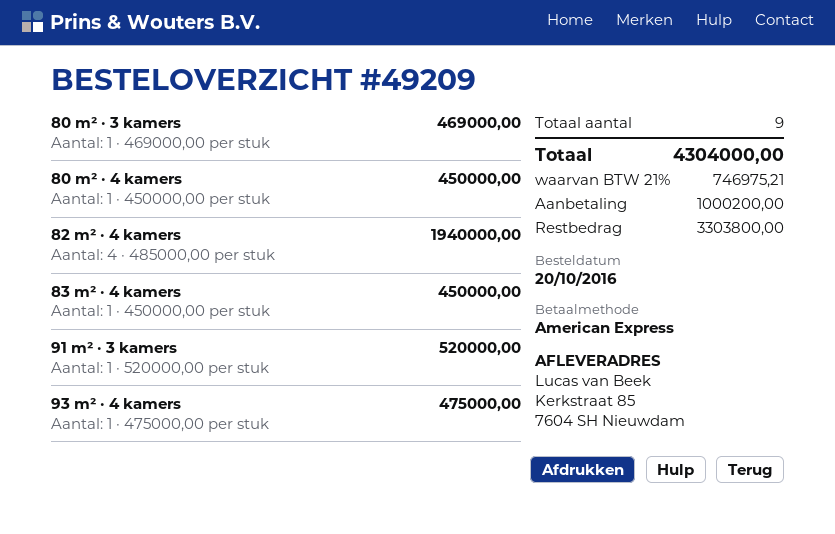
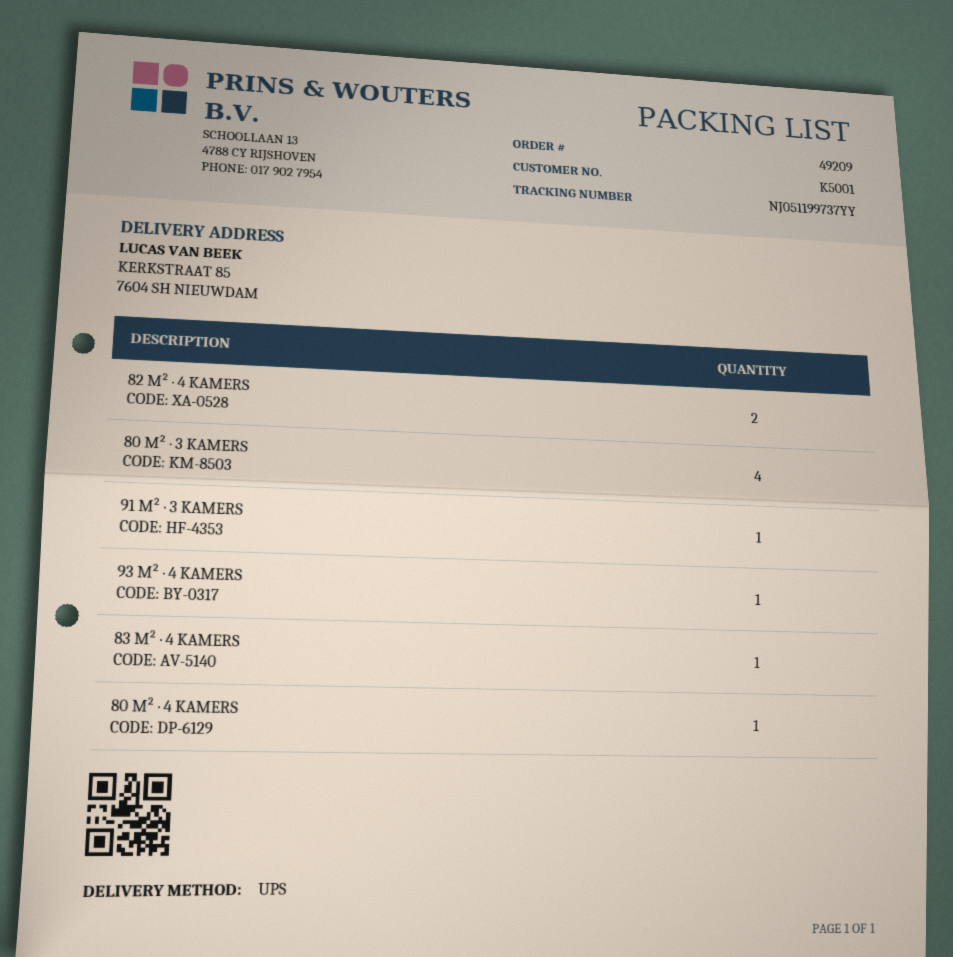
80 m² · 3 kamers: 1 -> 4
82 m² · 4 kamers: 4 -> 2

